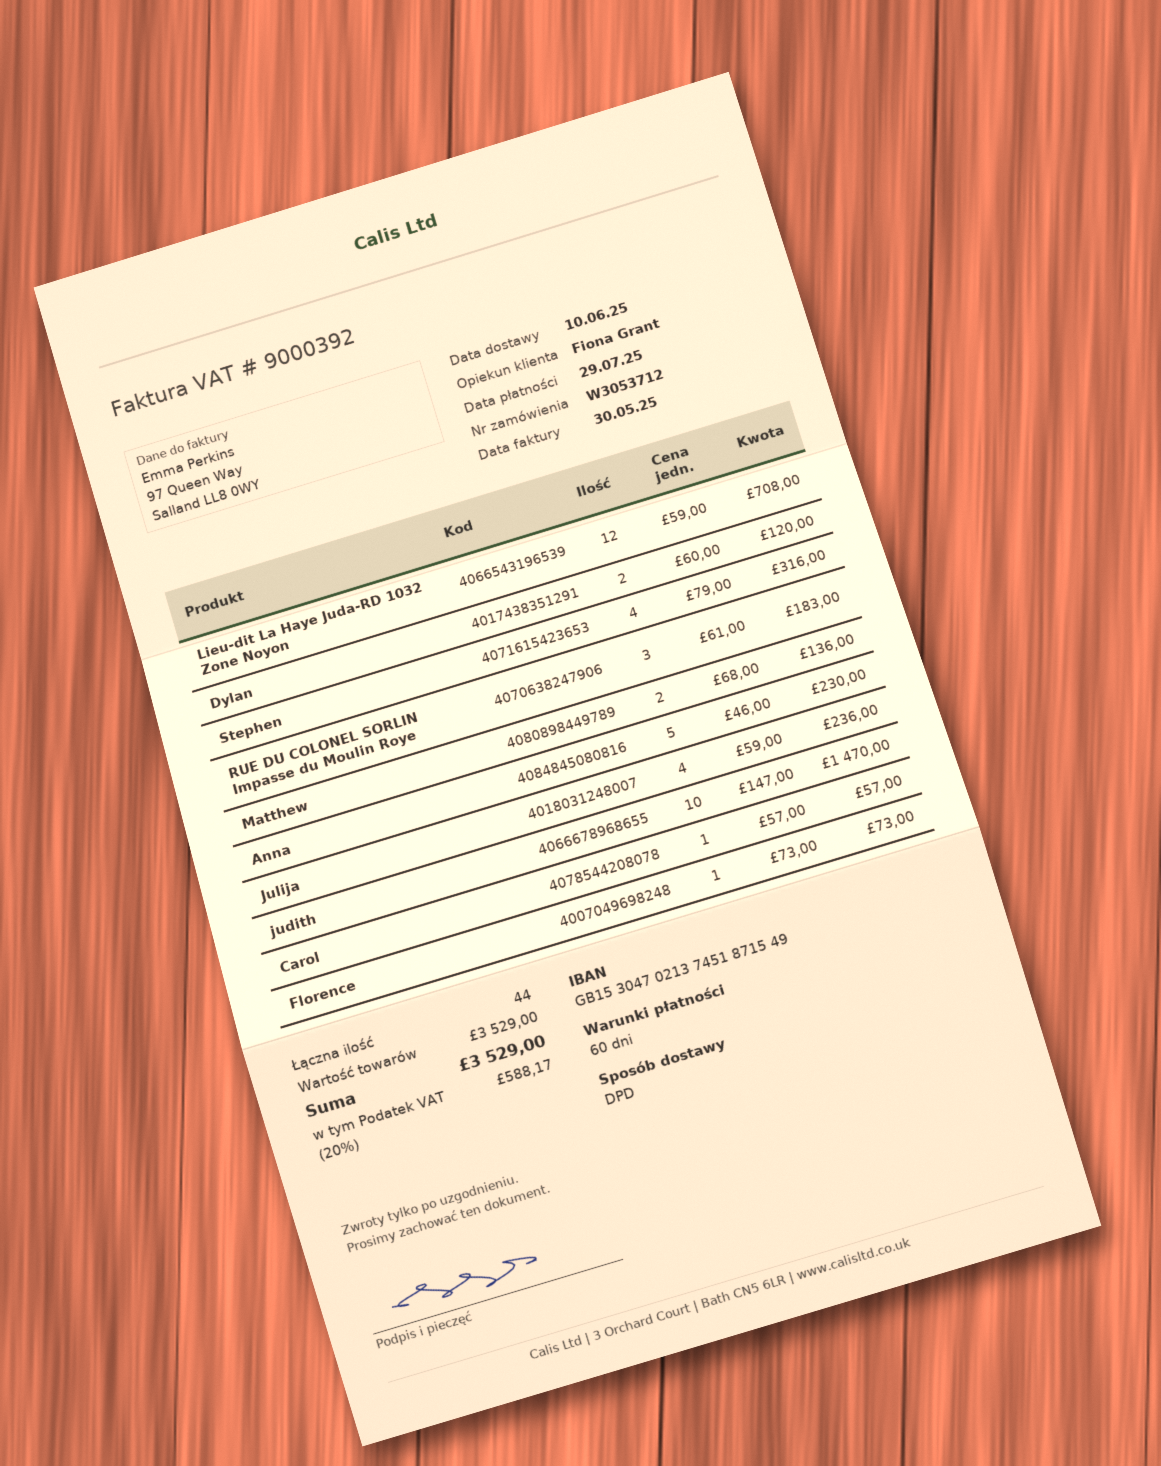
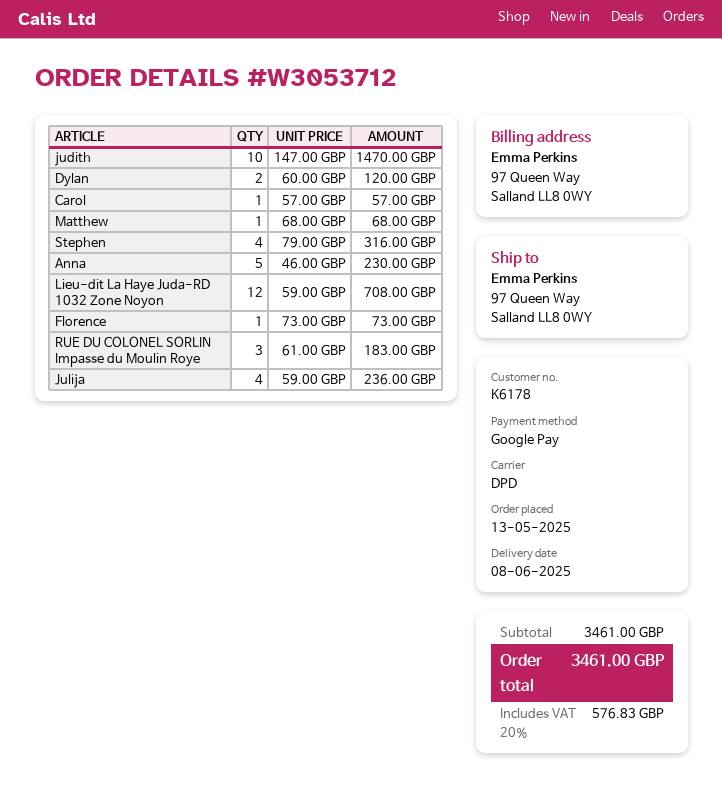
delivery date: 2025-06-10 -> 2025-06-08
Matthew: 2 x 68.00 = 136.00 -> 1 x 68.00 = 68.00
subtotal: 3529.00 -> 3461.00
tax: 20% = 588.17 -> 20% = 576.83
total: 3529.00 -> 3461.00

